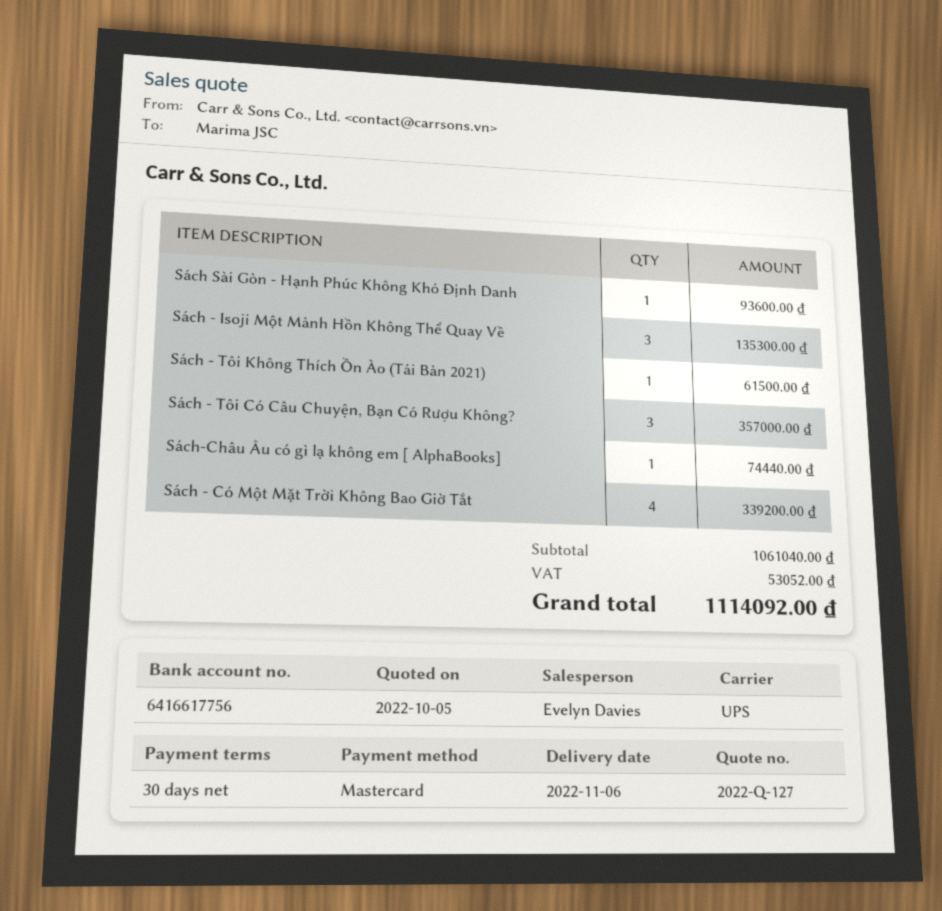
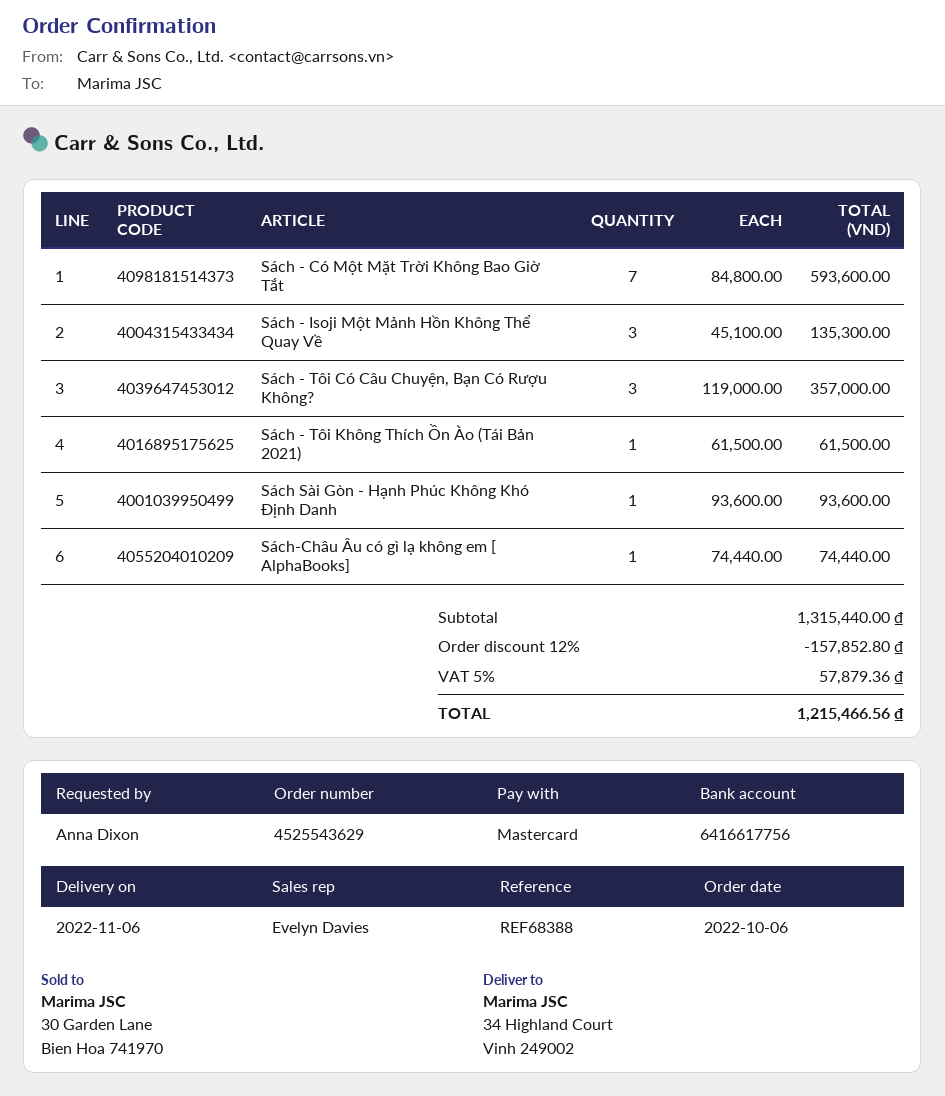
Sách - Có Một Mặt Trời Không Bao Giờ Tắt: 4 for 339200.00 -> 7 for 593600.00
subtotal: 1061040.00 -> 1315440.00
discount: none -> 12% = 157852.80
tax: 53052.00 -> 57879.36
total: 1114092.00 -> 1215466.56

